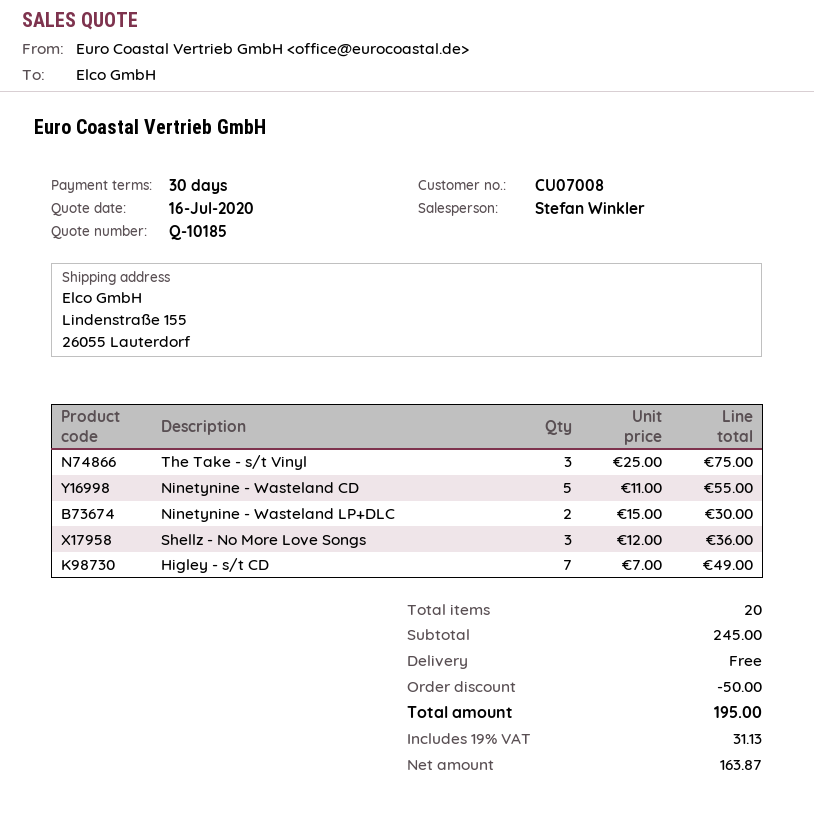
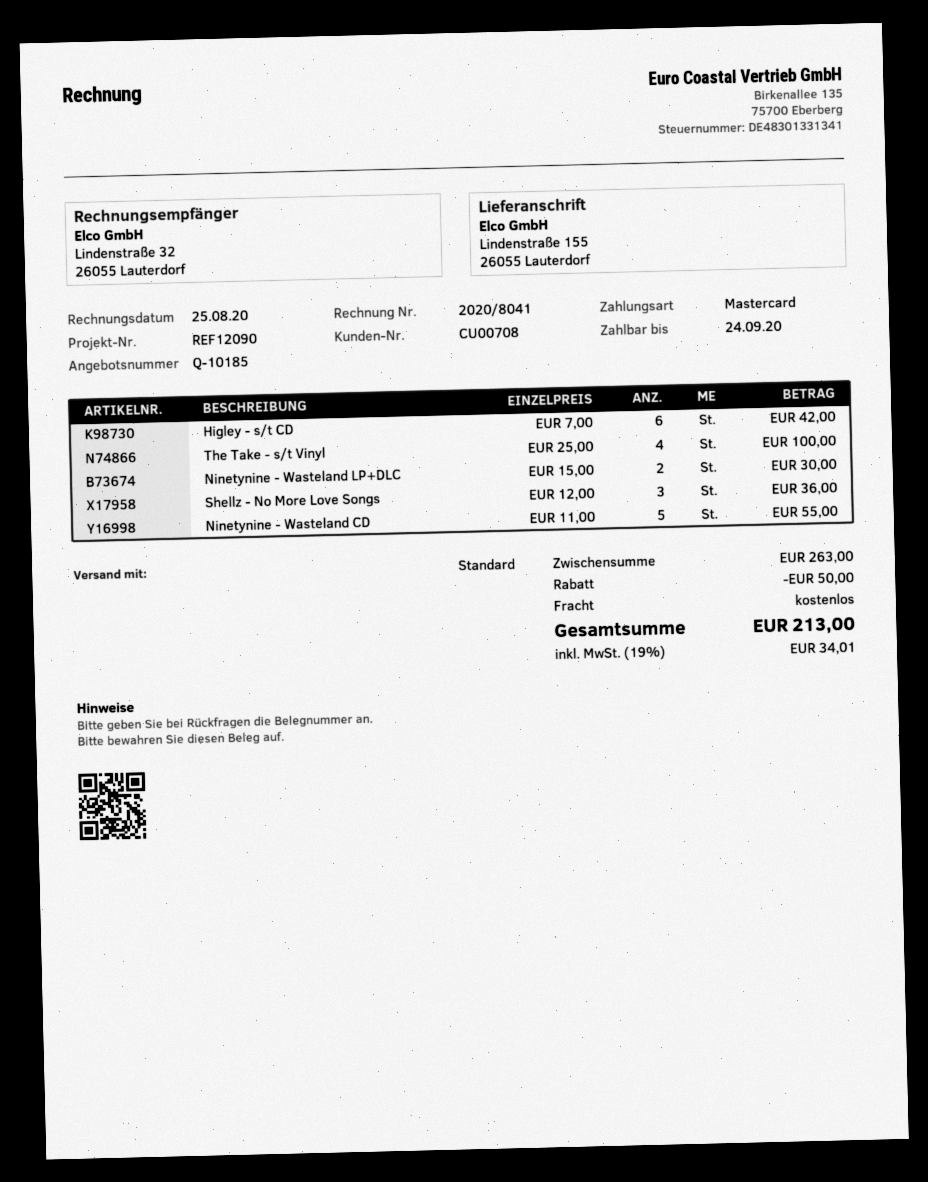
customer number: CU07008 -> CU00708
The Take - s/t Vinyl: 3 x 25.00 = 75.00 -> 4 x 25.00 = 100.00
Higley - s/t CD: 7 x 7.00 = 49.00 -> 6 x 7.00 = 42.00
subtotal: 245.00 -> 263.00
tax: 19% = 31.13 -> 19% = 34.01
total: 195.00 -> 213.00

